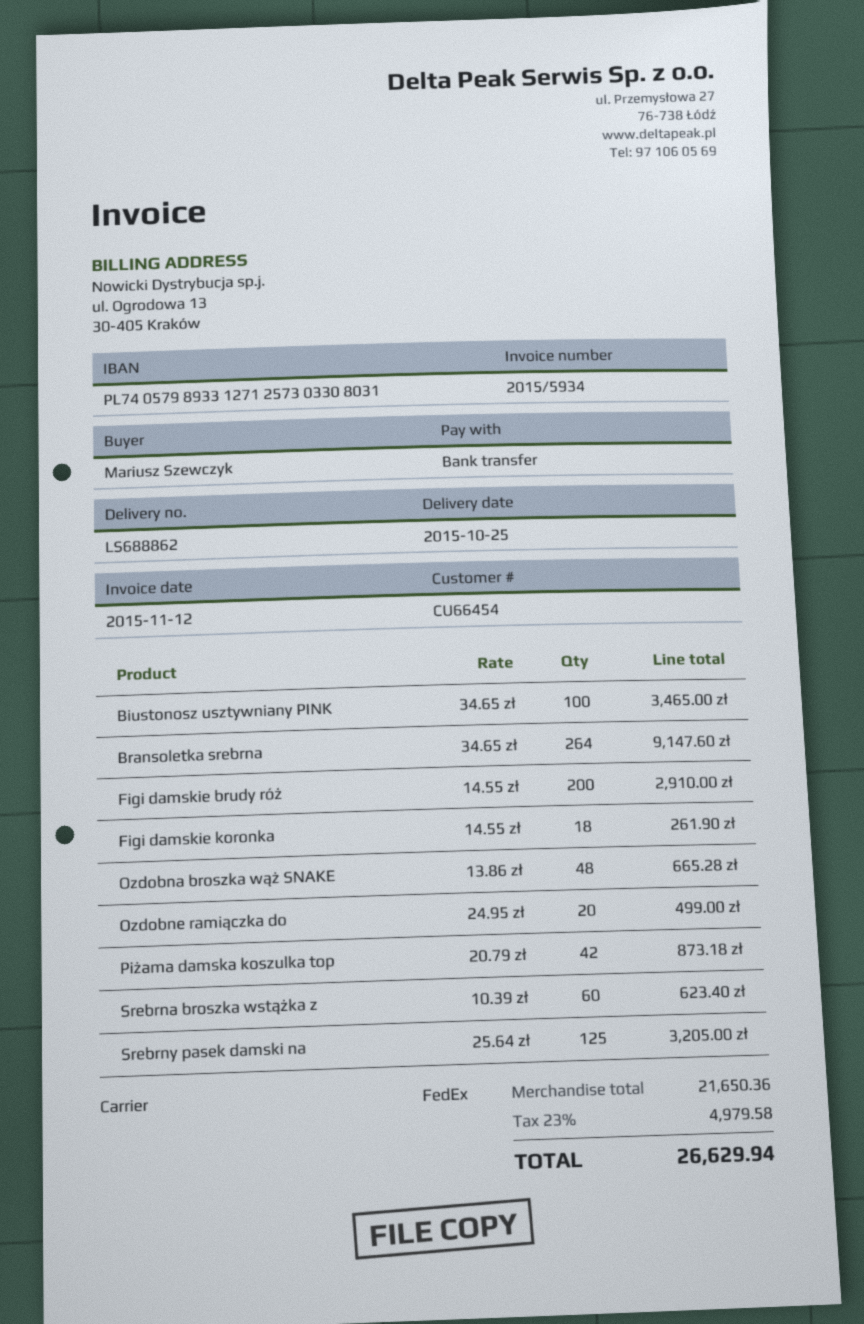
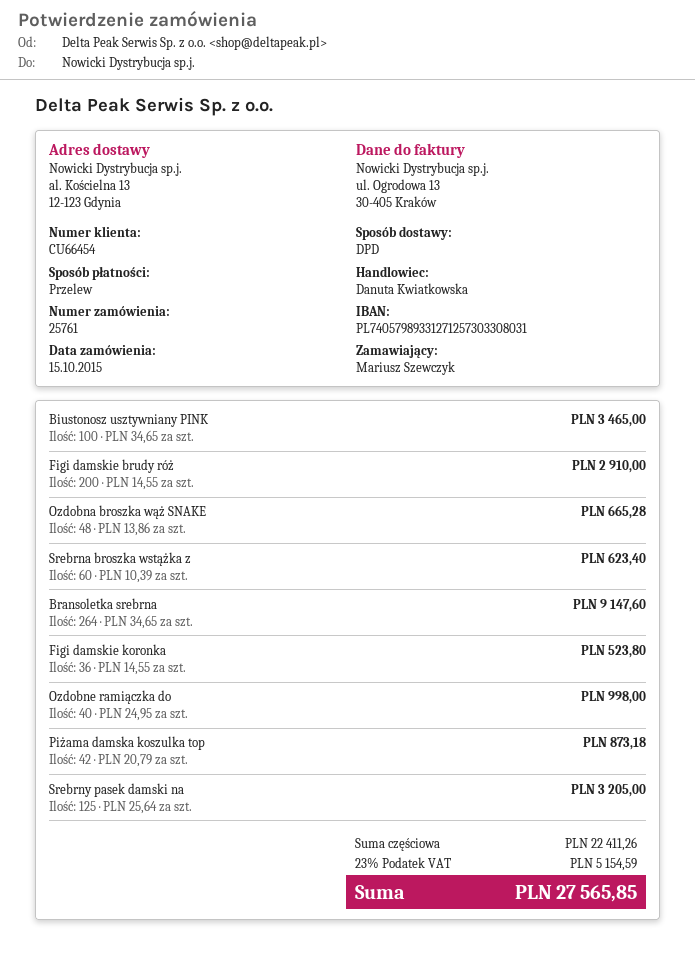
shipping method: FedEx -> DPD
Figi damskie koronka: 18 x 14.55 = 261.90 -> 36 x 14.55 = 523.80
Ozdobne ramiączka do: 20 x 24.95 = 499.00 -> 40 x 24.95 = 998.00
subtotal: 21650.36 -> 22411.26
tax: 23% = 4979.58 -> 23% = 5154.59
total: 26629.94 -> 27565.85

